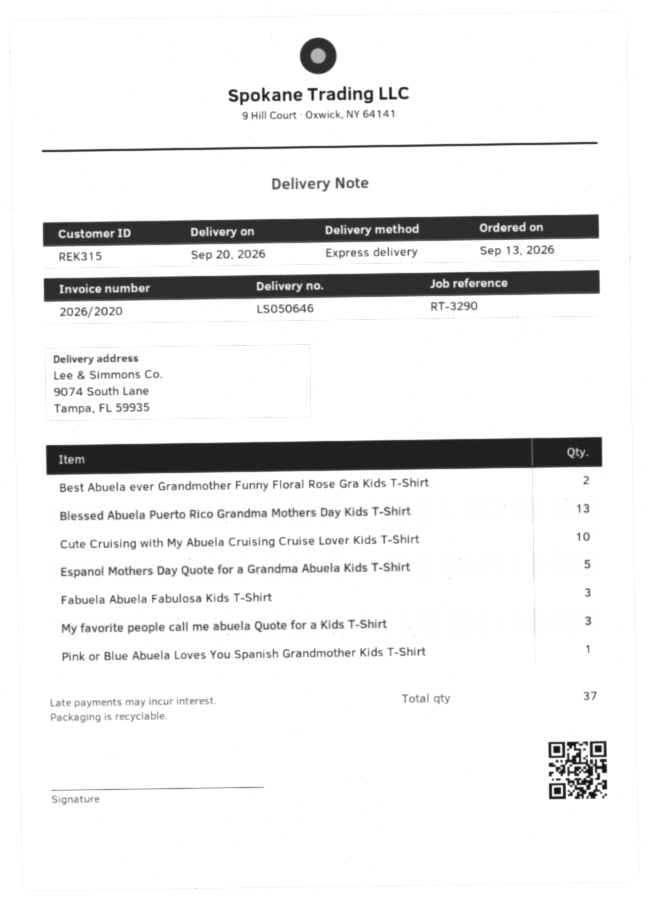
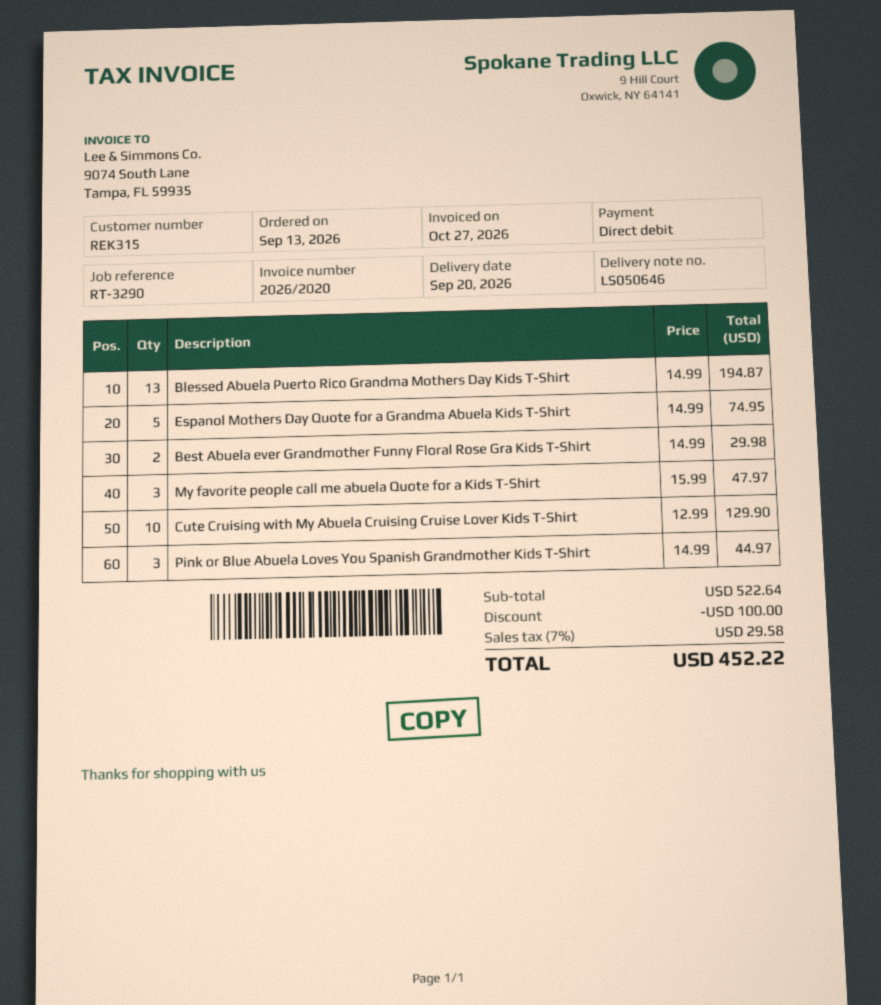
Fabuela Abuela Fabulosa Kids T-Shirt: 3 -> none
Pink or Blue Abuela Loves You Spanish Grandmother Kids T-Shirt: 1 -> 3

